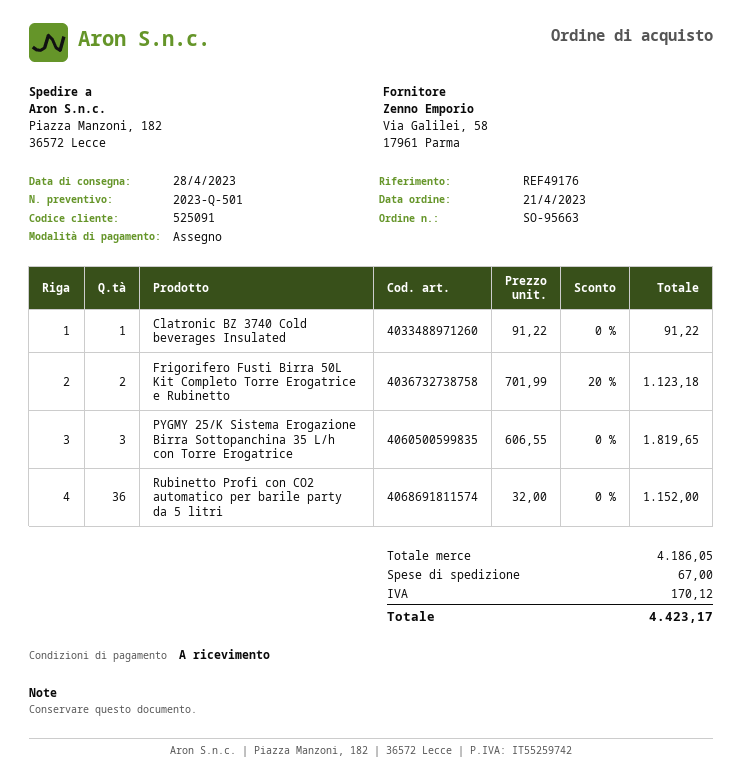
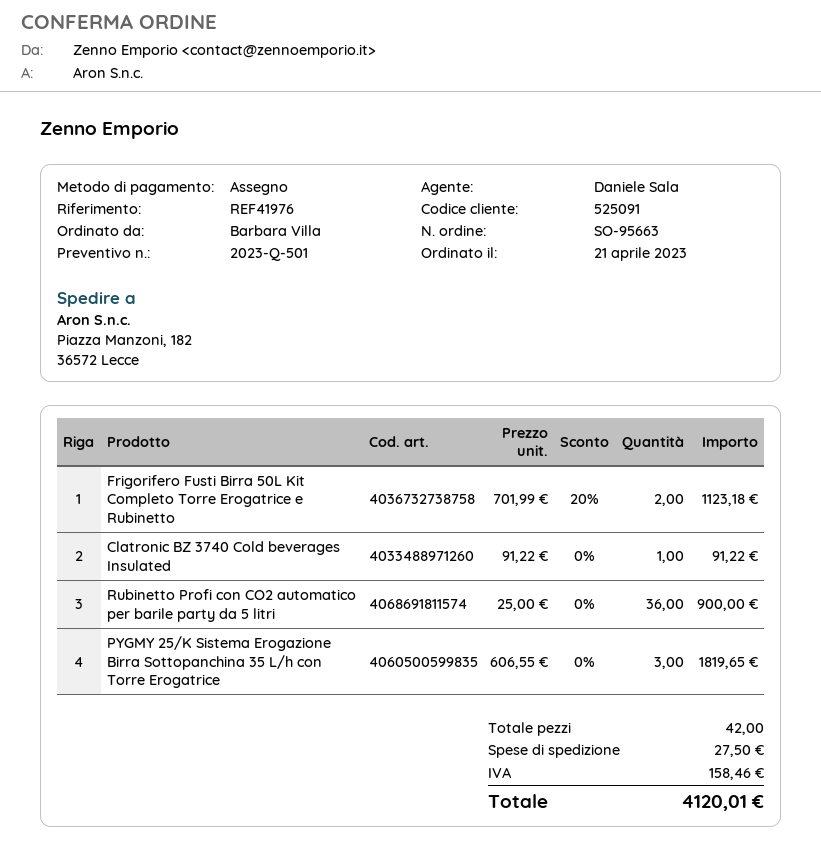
reference: REF49176 -> REF41976
Rubinetto Profi con CO2 automatico per barile party da 5 litri: 36 x 32.00 = 1152.00 -> 36 x 25.00 = 900.00
shipping: 67.00 -> 27.50
tax: 170.12 -> 158.46
total: 4423.17 -> 4120.01

